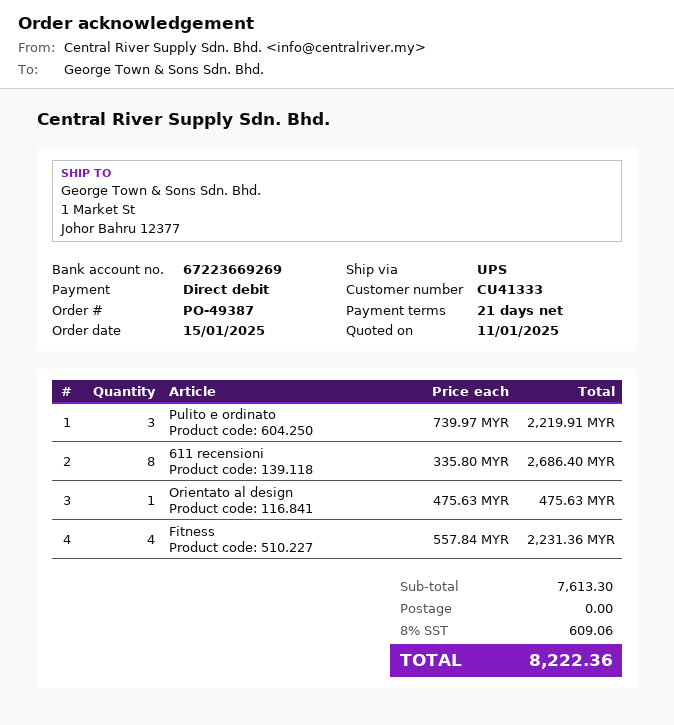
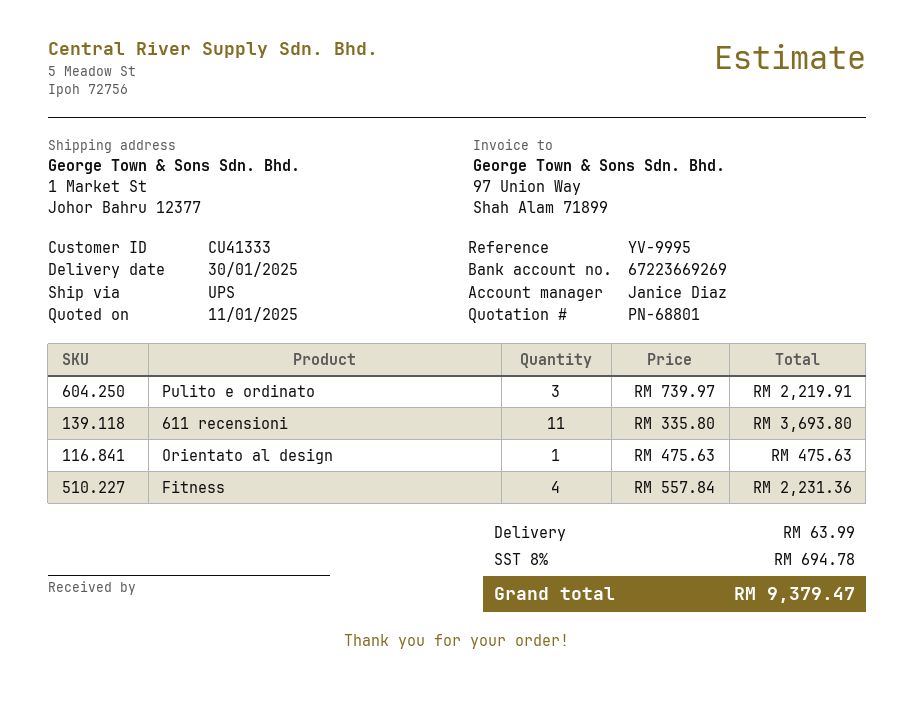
611 recensioni: 8 x 335.80 = 2686.40 -> 11 x 335.80 = 3693.80
shipping: 0.00 -> 63.99
tax: 8% = 609.06 -> 8% = 694.78
total: 8222.36 -> 9379.47

